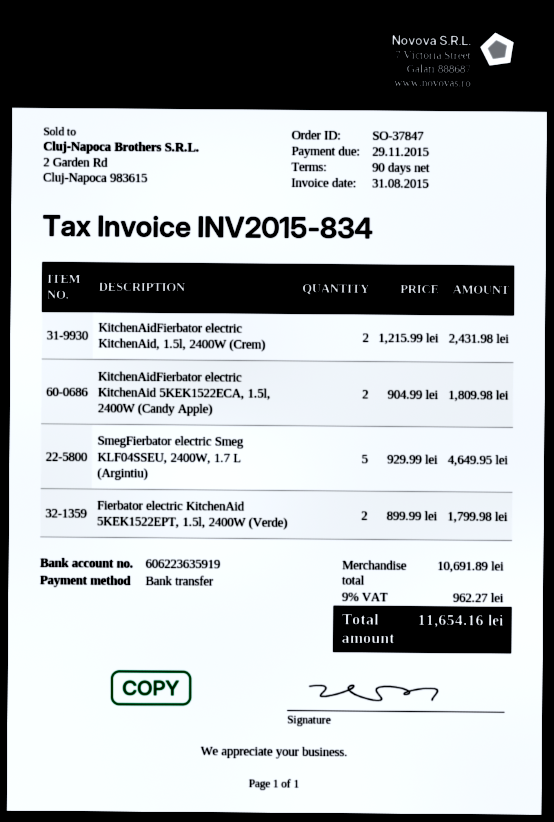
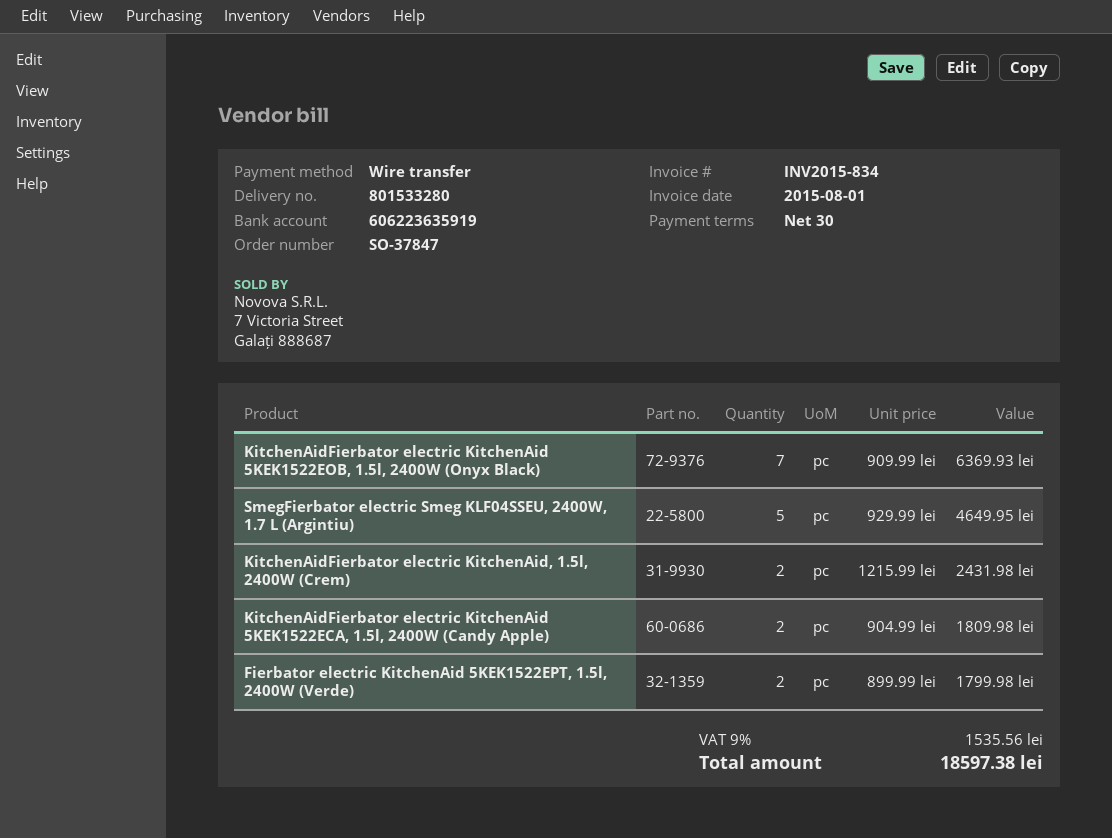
invoice date: 2015-08-31 -> 2015-08-01
payment terms: 90 days -> 30 days
KitchenAidFierbator electric KitchenAid 5KEK1522EOB, 1.5l, 2400W (Onyx Black): none -> 7 x 909.99 = 6369.93
tax: 9% = 962.27 -> 9% = 1535.56
total: 11654.16 -> 18597.38

